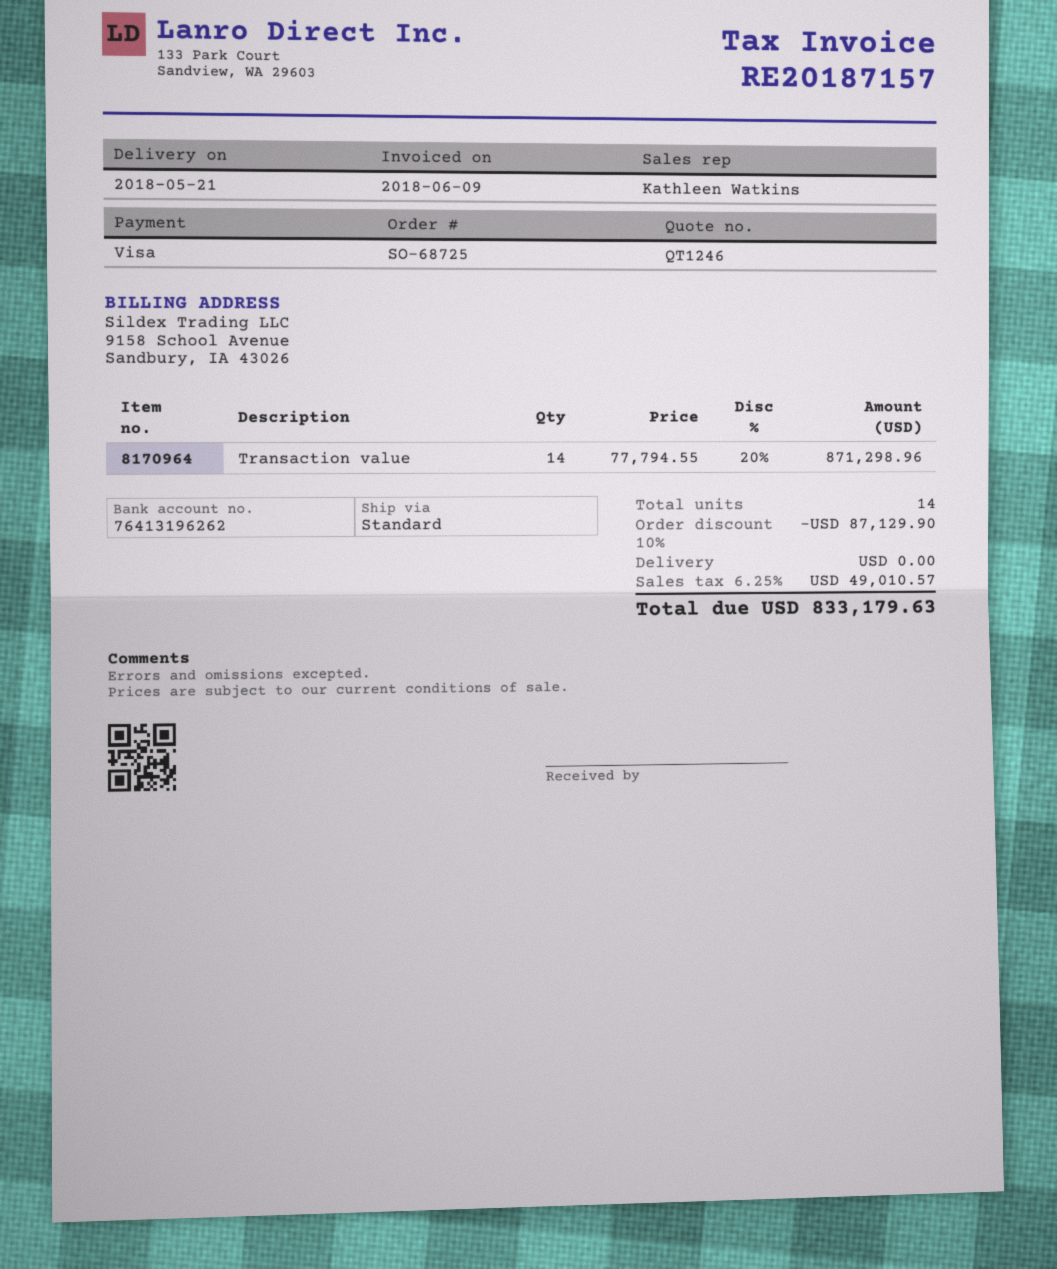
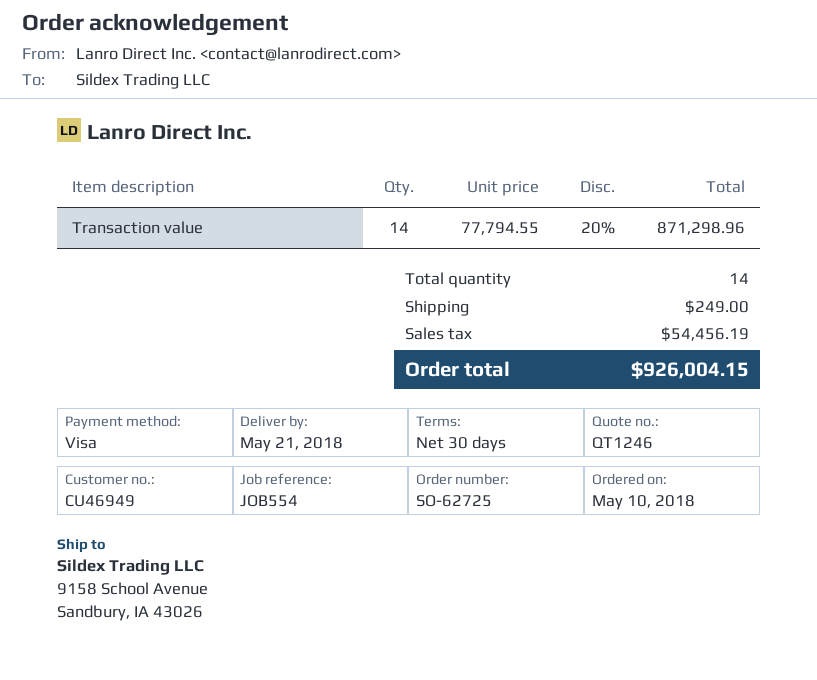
order number: SO-68725 -> SO-62725
discount: 10% = 87129.90 -> none
shipping: 0.00 -> 249.00
tax: 49010.57 -> 54456.19
total: 833179.63 -> 926004.15

